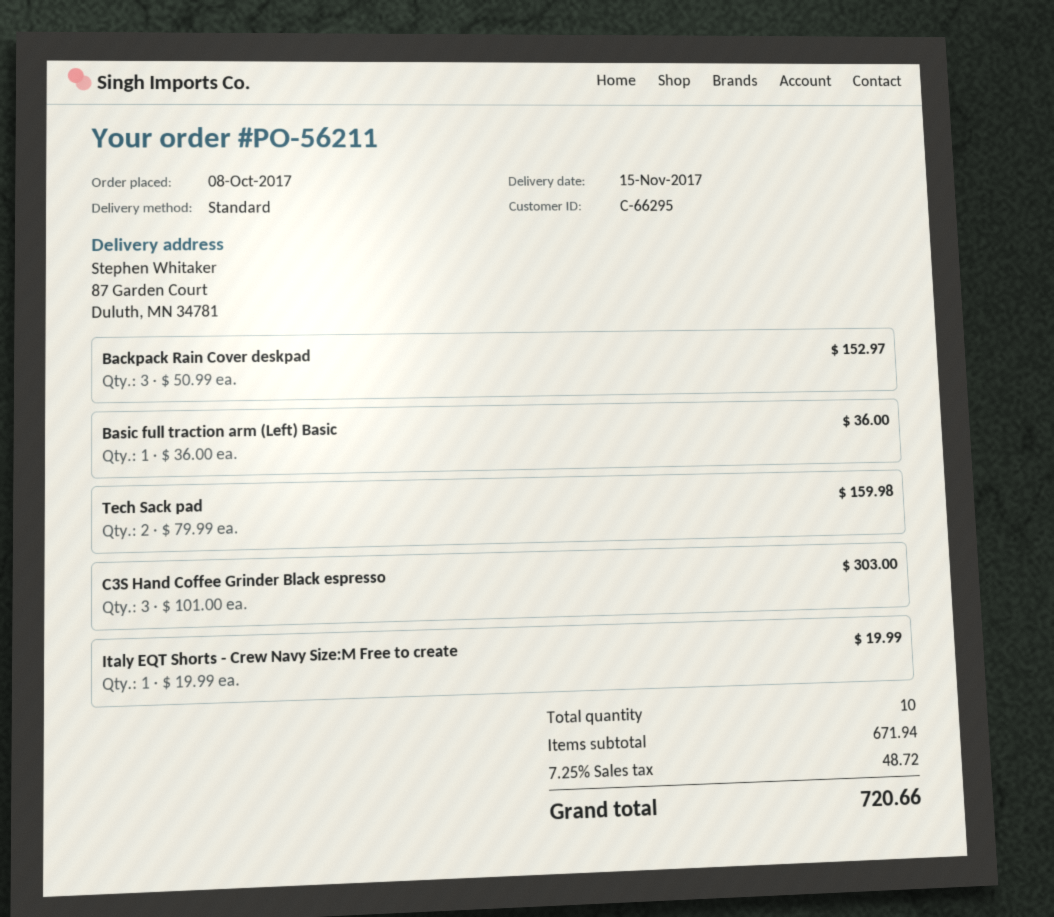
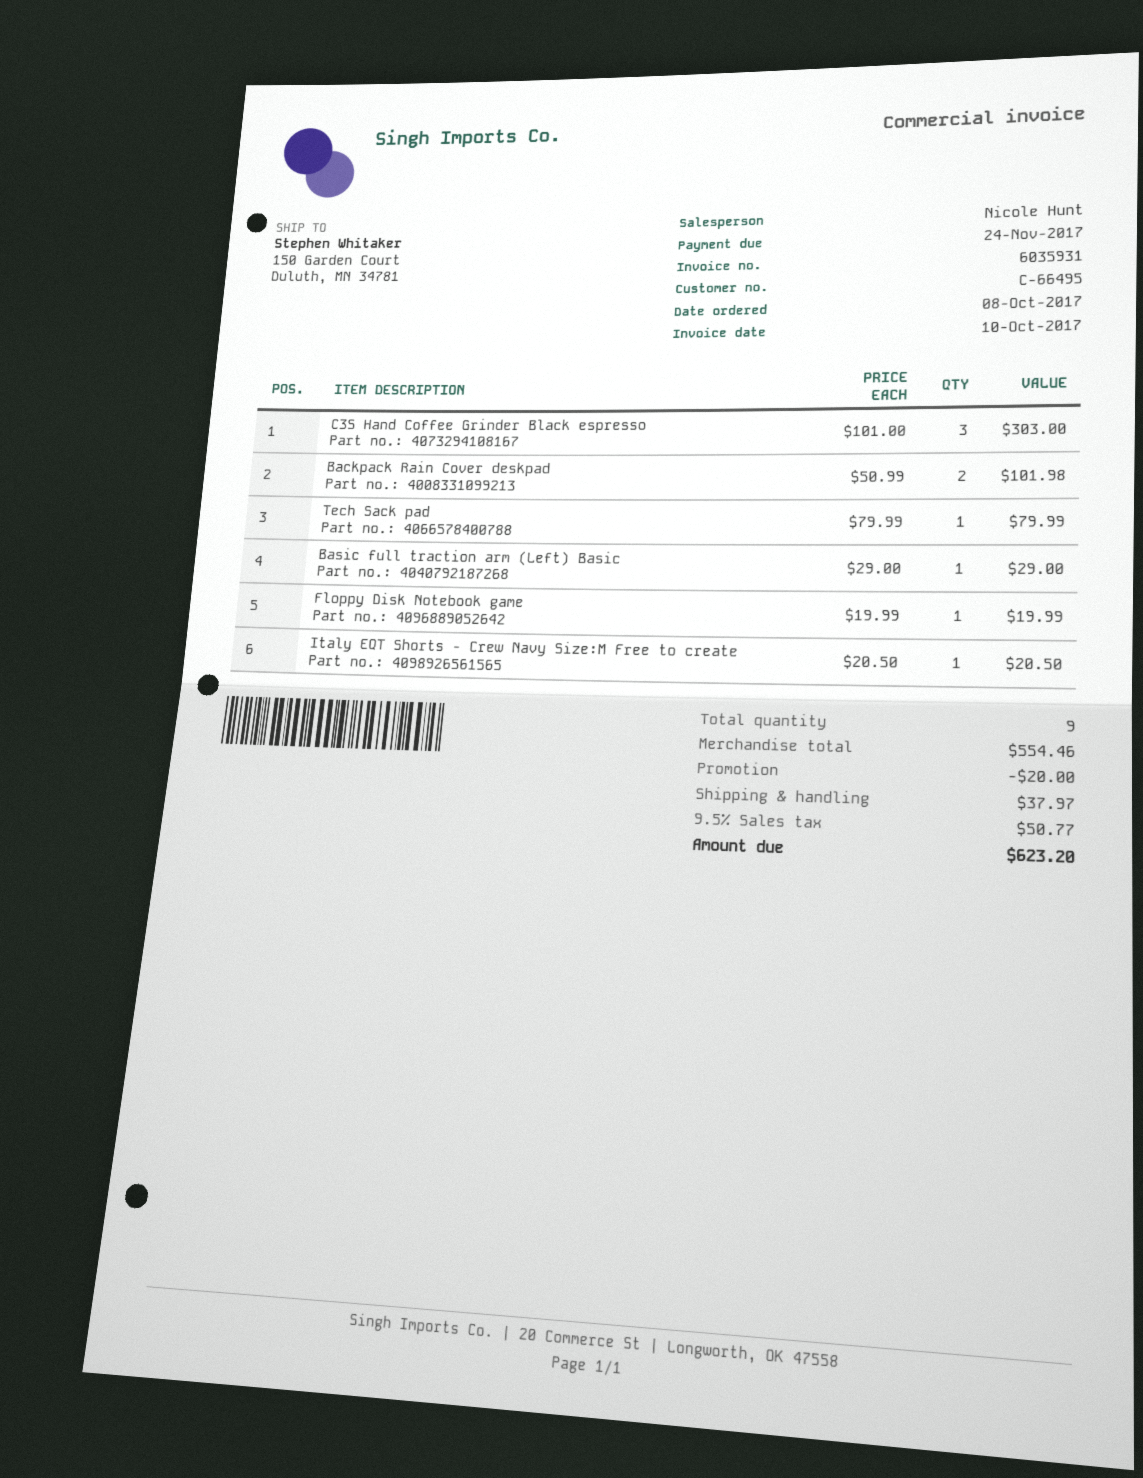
customer number: C-66295 -> C-66495
ship to: 87 Garden Court, Duluth, MN 34781 -> 150 Garden Court, Duluth, MN 34781
Backpack Rain Cover deskpad: 3 x 50.99 = 152.97 -> 2 x 50.99 = 101.98
Basic full traction arm (Left) Basic: 1 x 36.00 = 36.00 -> 1 x 29.00 = 29.00
Tech Sack pad: 2 x 79.99 = 159.98 -> 1 x 79.99 = 79.99
Italy EQT Shorts - Crew Navy Size:M Free to create: 1 x 19.99 = 19.99 -> 1 x 20.50 = 20.50
Floppy Disk Notebook game: none -> 1 x 19.99 = 19.99
total quantity: 10 -> 9
subtotal: 671.94 -> 554.46
discount: none -> 20.00
shipping: none -> 37.97
tax: 7.25% = 48.72 -> 9.5% = 50.77
total: 720.66 -> 623.20

